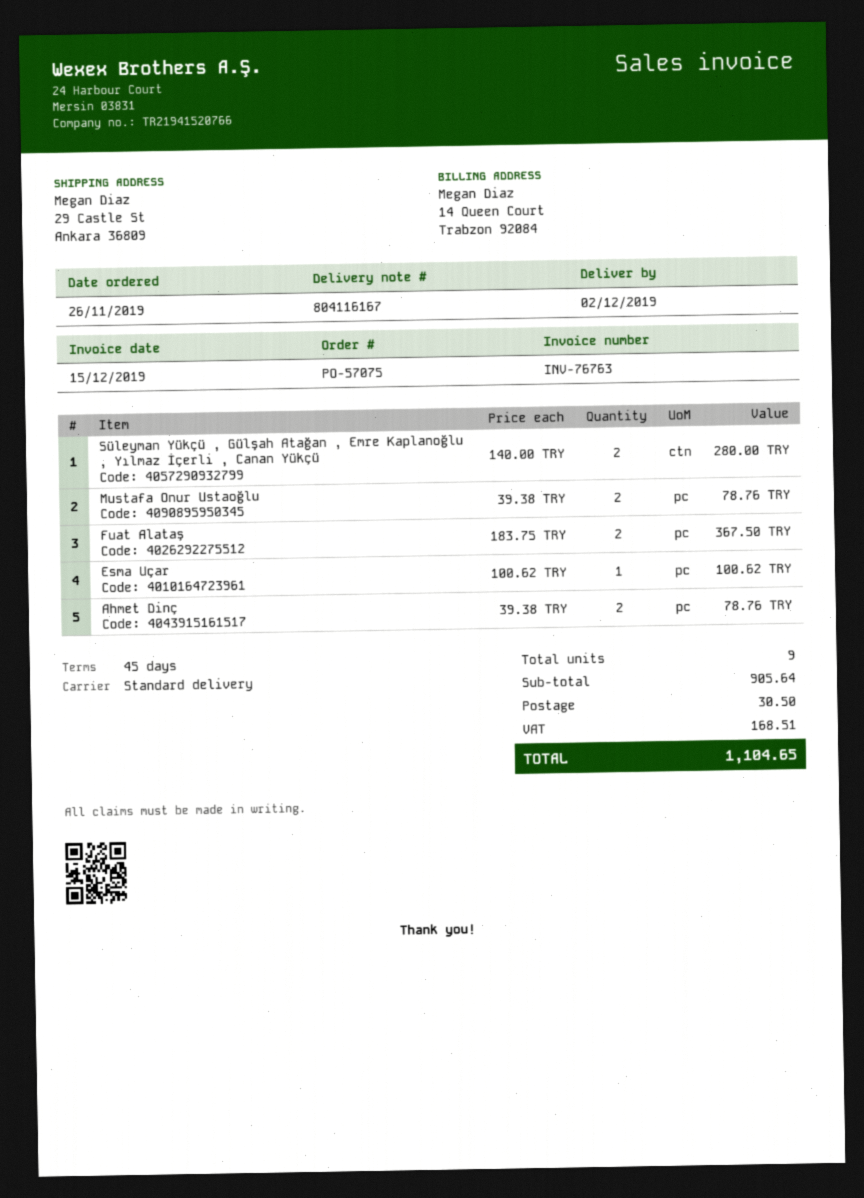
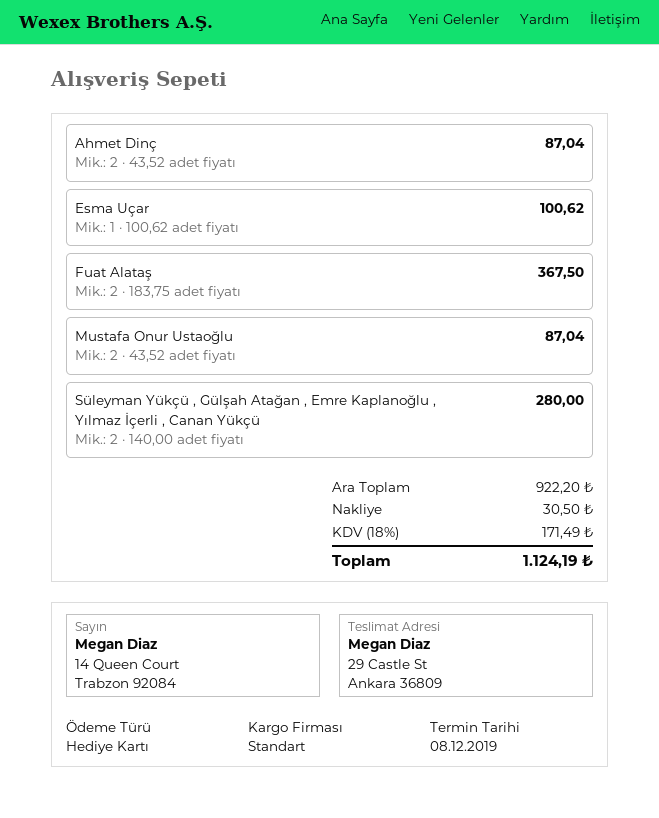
delivery date: 2019-12-02 -> 2019-12-08
Mustafa Onur Ustaoğlu: 2 x 39.38 = 78.76 -> 2 x 43.52 = 87.04
Ahmet Dinç: 2 x 39.38 = 78.76 -> 2 x 43.52 = 87.04
subtotal: 905.64 -> 922.20
tax: 168.51 -> 171.49
total: 1104.65 -> 1124.19

